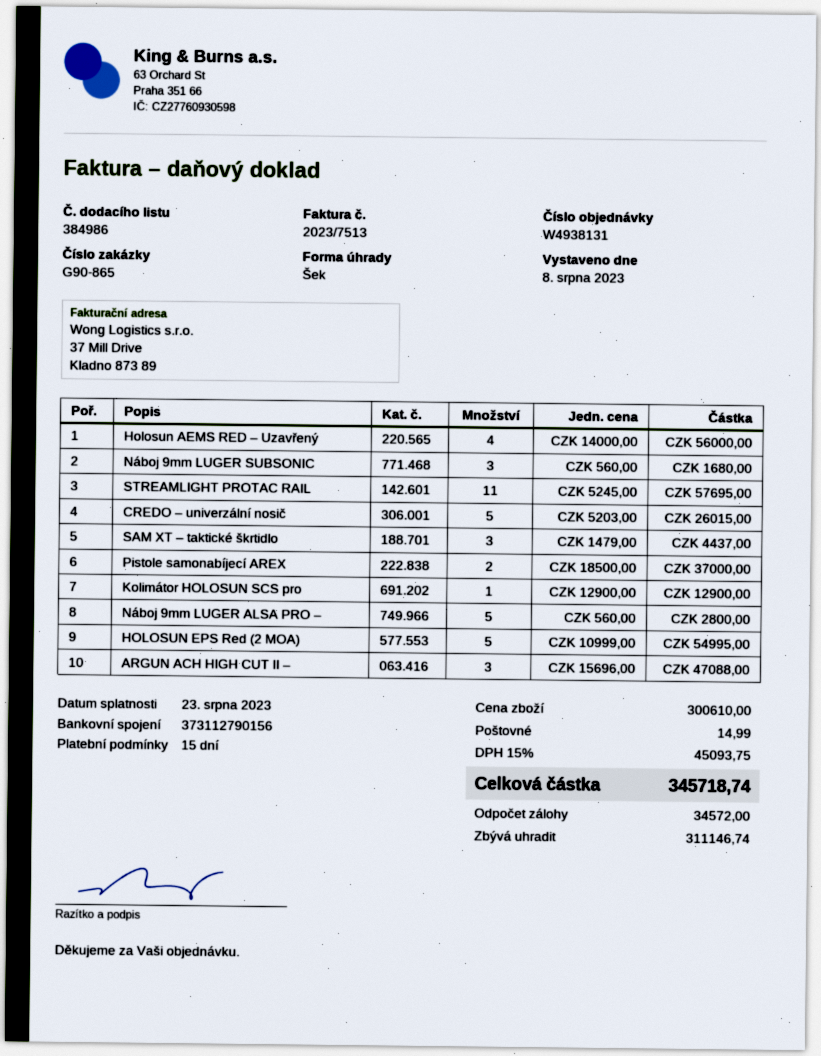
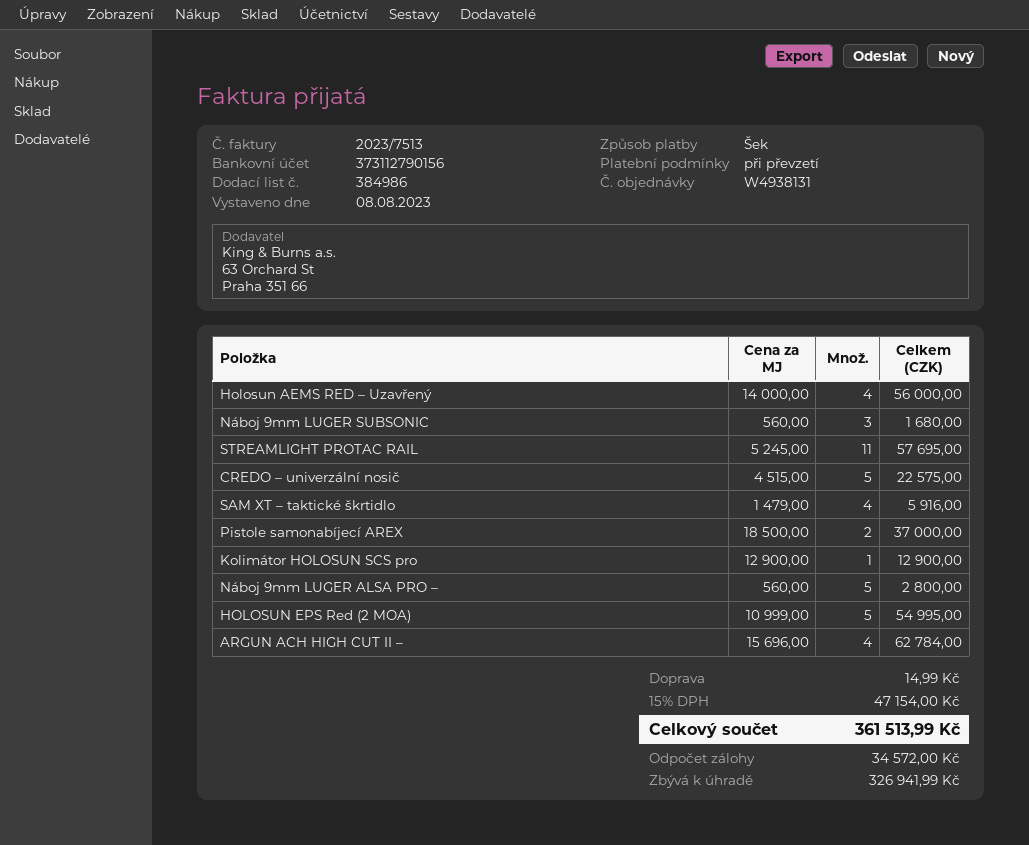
payment terms: 15 days -> on receipt
CREDO – univerzální nosič: 5 x 5203.00 = 26015.00 -> 5 x 4515.00 = 22575.00
SAM XT – taktické škrtidlo: 3 x 1479.00 = 4437.00 -> 4 x 1479.00 = 5916.00
ARGUN ACH HIGH CUT II –: 3 x 15696.00 = 47088.00 -> 4 x 15696.00 = 62784.00
tax: 15% = 45093.75 -> 15% = 47154.00
total: 345718.74 -> 361513.99
balance: 311146.74 -> 326941.99

